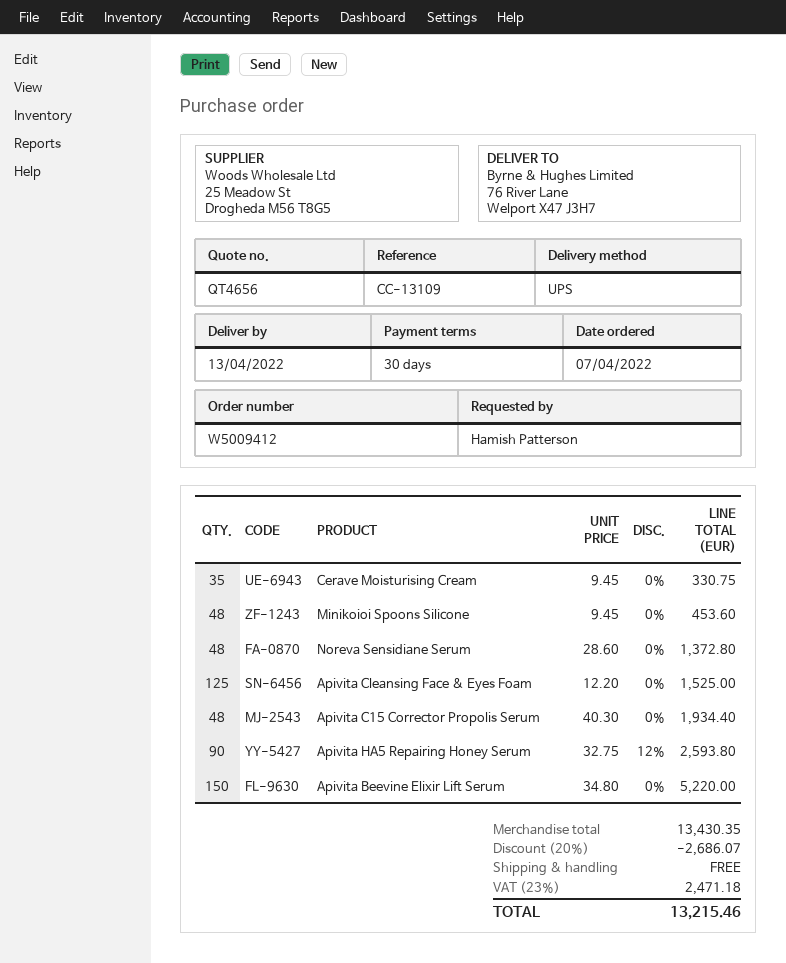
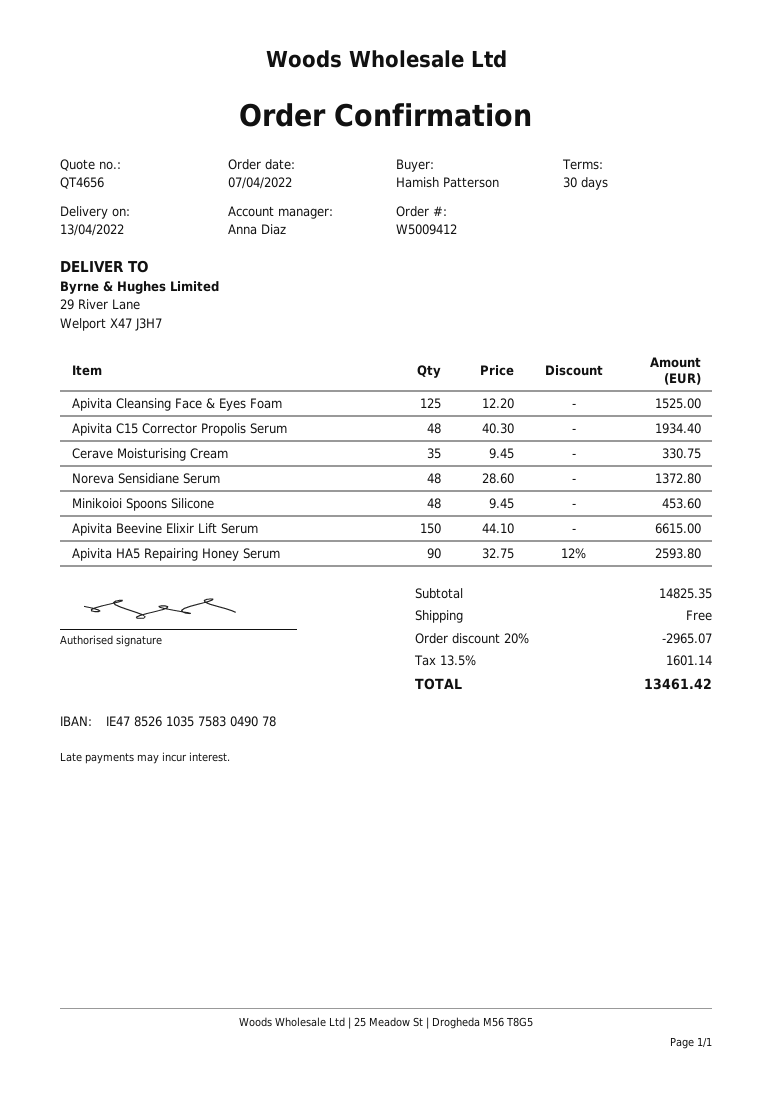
ship to: 76 River Lane, Welport X47 J3H7 -> 29 River Lane, Welport X47 J3H7
Apivita Beevine Elixir Lift Serum: 150 x 34.80 = 5220.00 -> 150 x 44.10 = 6615.00
subtotal: 13430.35 -> 14825.35
discount: 20% = 2686.07 -> 20% = 2965.07
tax: 23% = 2471.18 -> 13.5% = 1601.14
total: 13215.46 -> 13461.42

